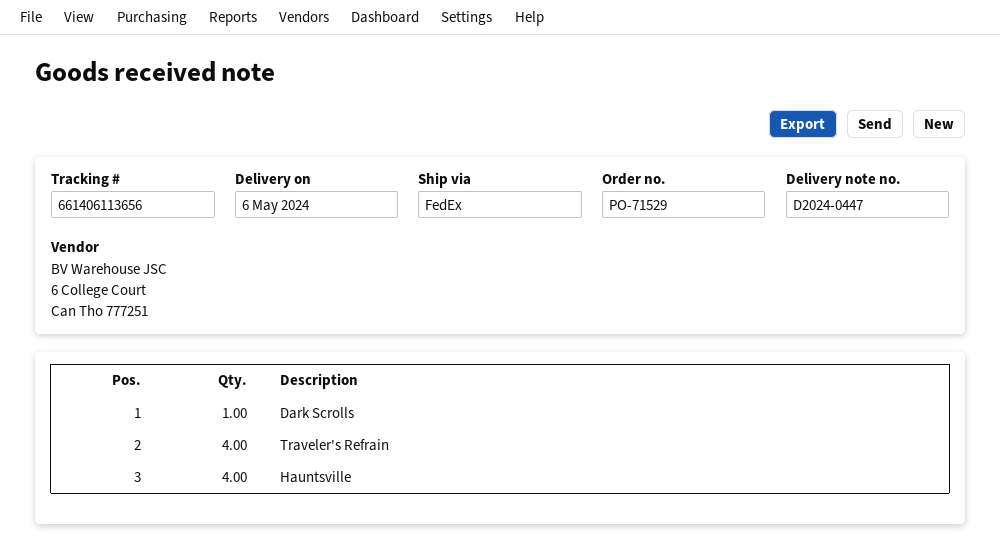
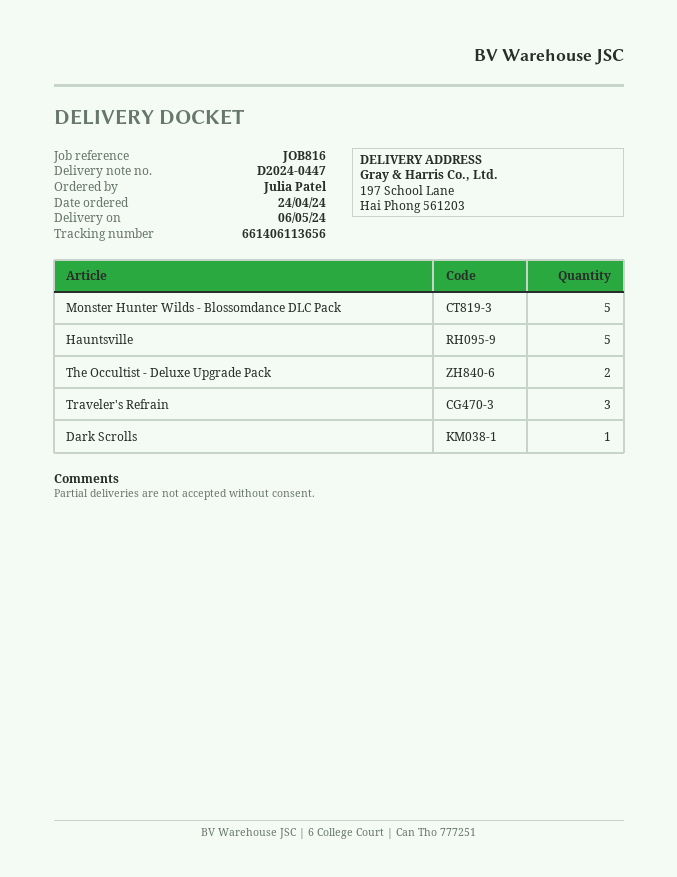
Traveler's Refrain: 4 -> 3
Hauntsville: 4 -> 5
Monster Hunter Wilds - Blossomdance DLC Pack: none -> 5
The Occultist - Deluxe Upgrade Pack: none -> 2

